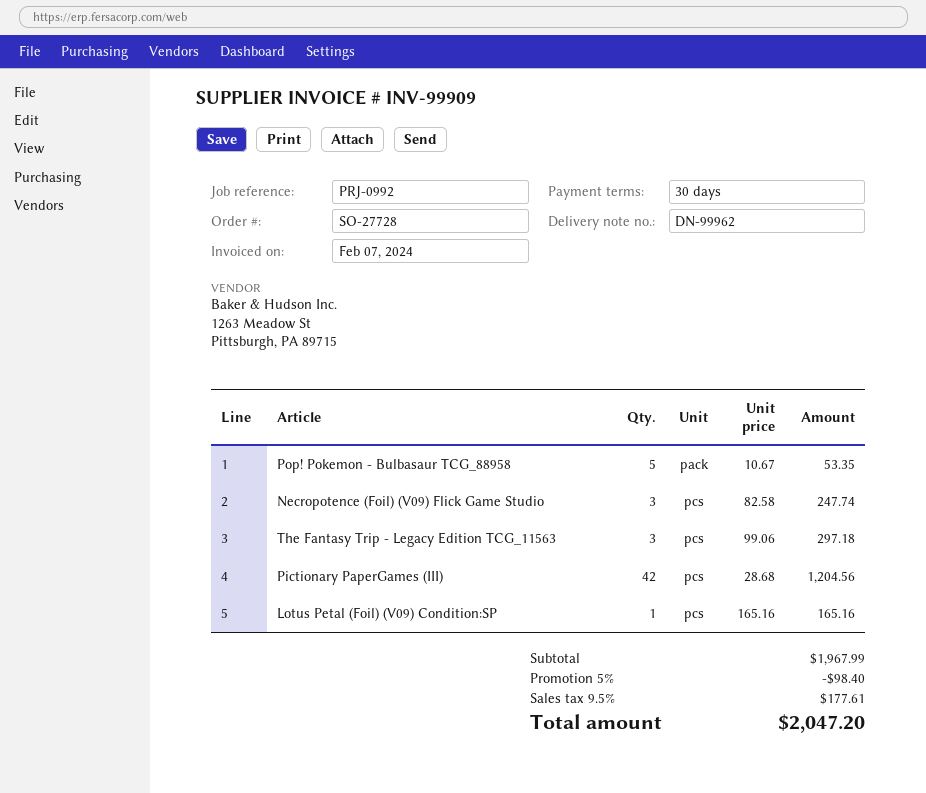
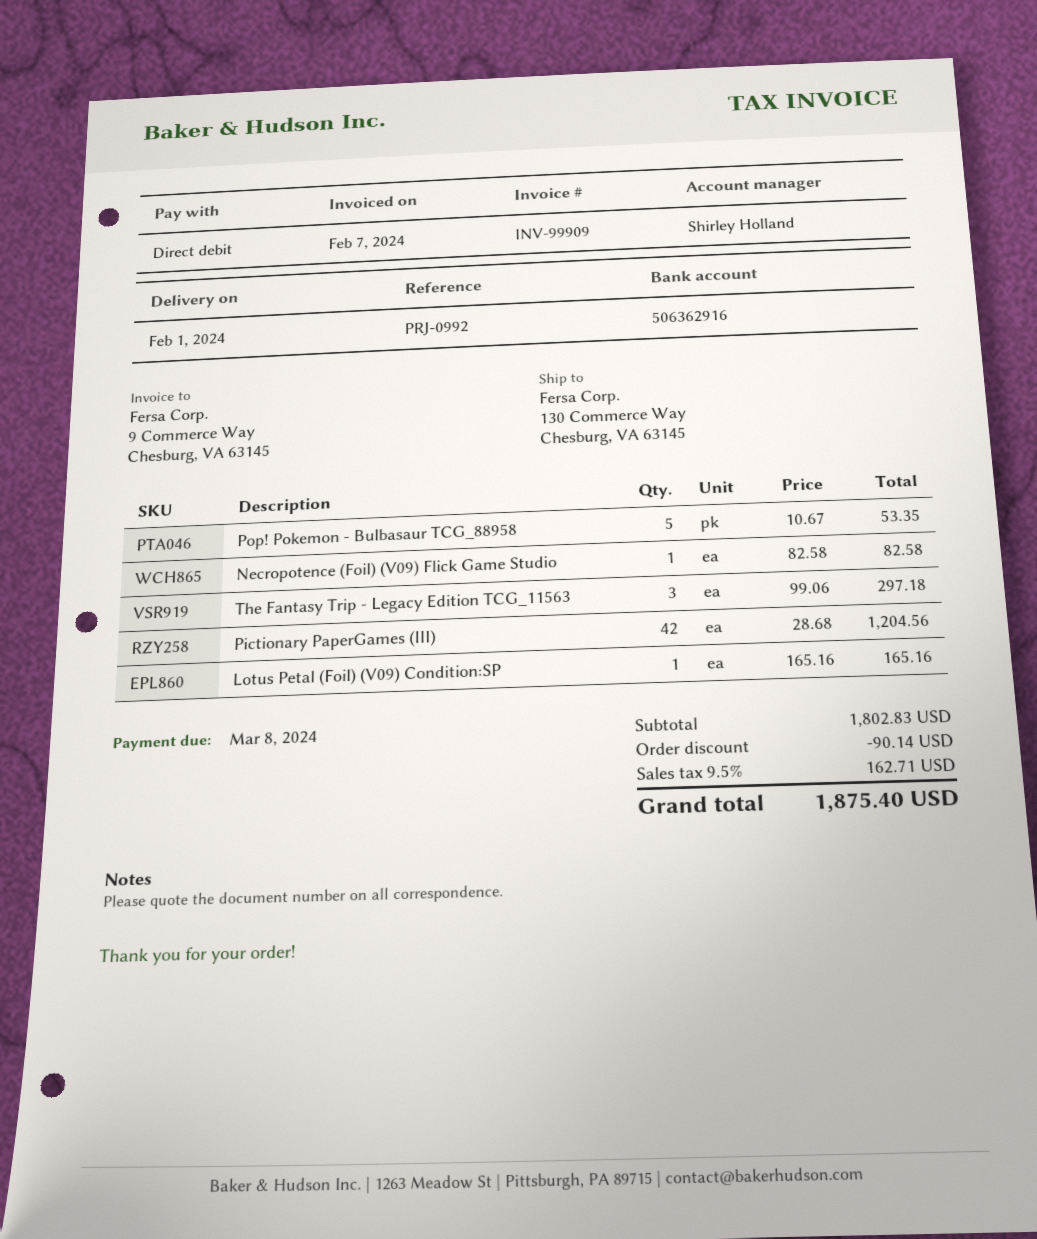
Necropotence (Foil) (V09) Flick Game Studio: 3 x 82.58 = 247.74 -> 1 x 82.58 = 82.58
subtotal: 1967.99 -> 1802.83
discount: 98.40 -> 90.14
tax: 9.5% = 177.61 -> 9.5% = 162.71
total: 2047.20 -> 1875.40

